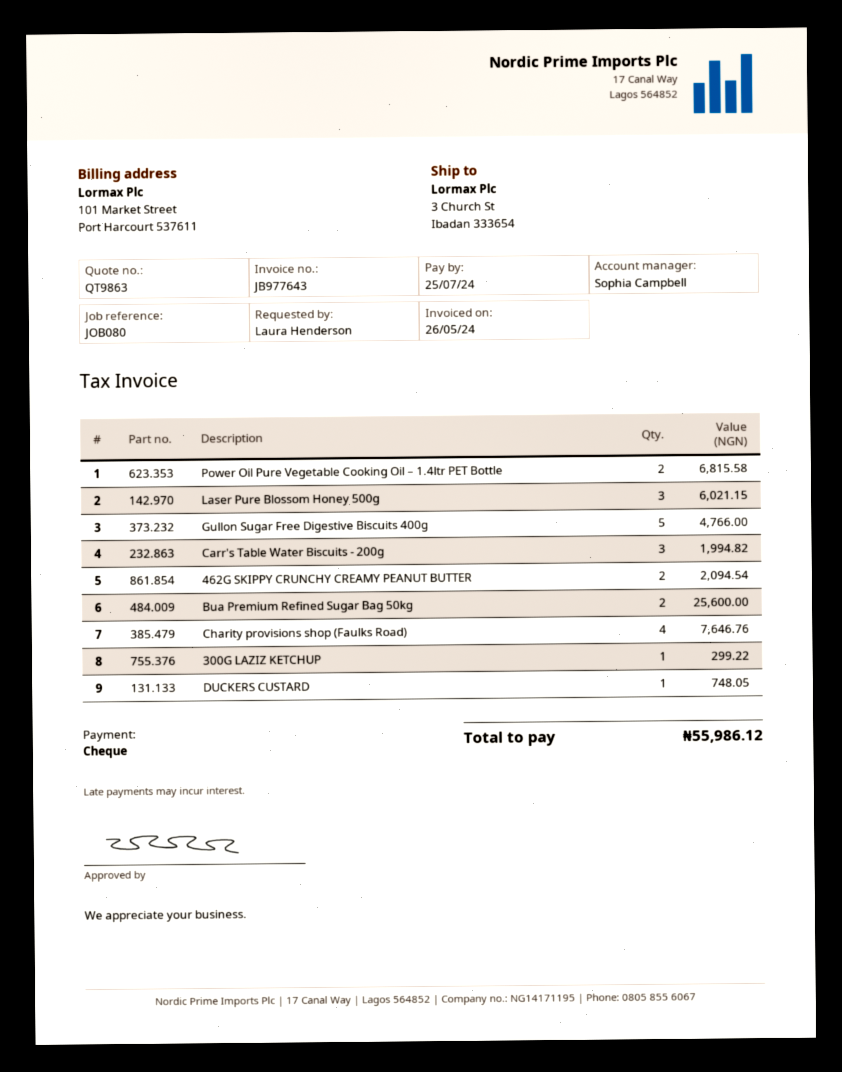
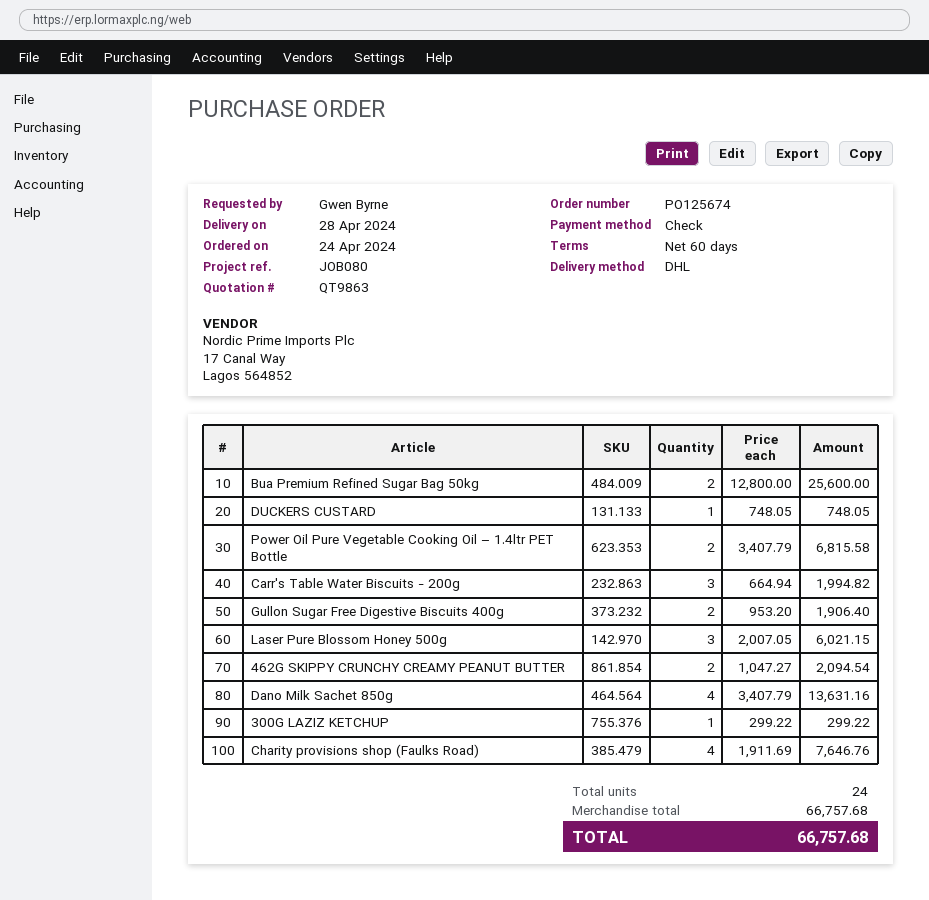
ordered by: Laura Henderson -> Gwen Byrne
Gullon Sugar Free Digestive Biscuits 400g: 5 for 4766.00 -> 2 for 1906.40
Dano Milk Sachet 850g: none -> 4 for 13631.16
total: 55986.12 -> 66757.68

